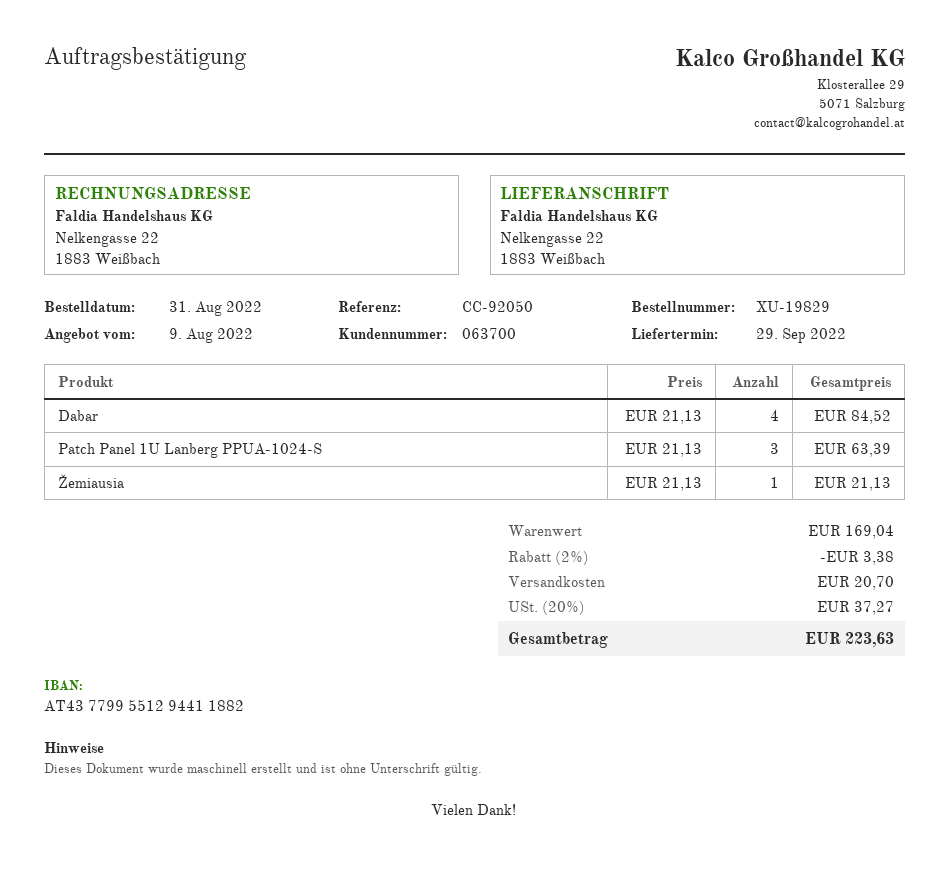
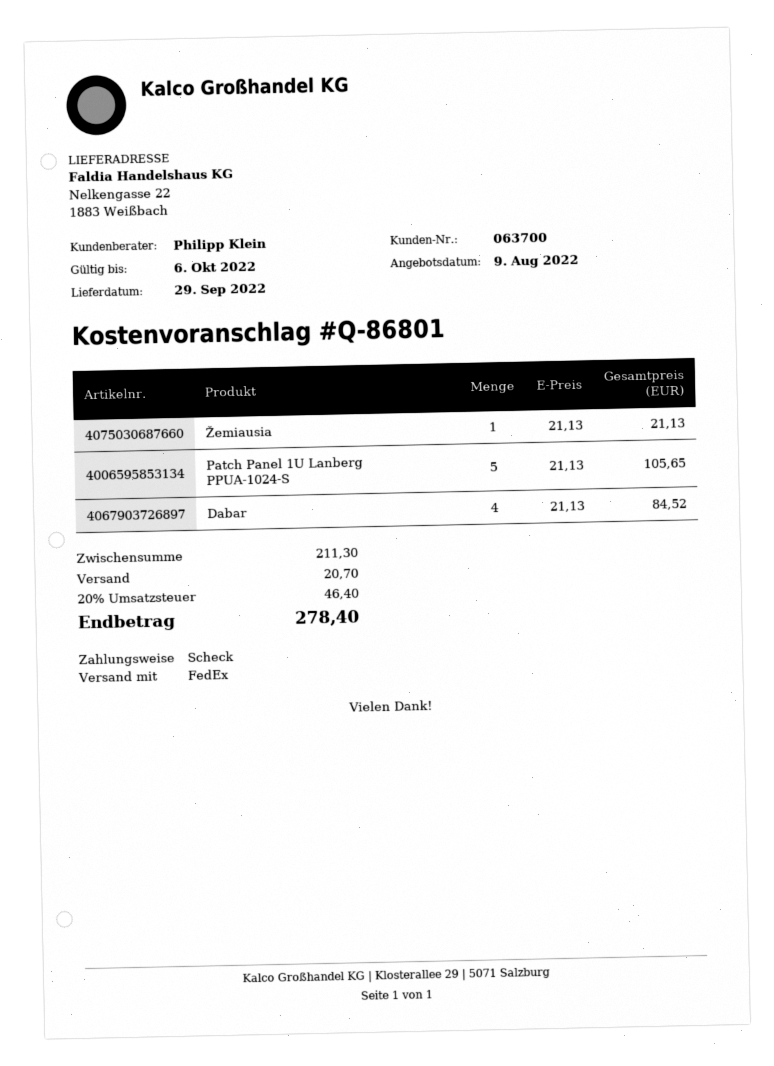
Patch Panel 1U Lanberg PPUA-1024-S: 3 x 21.13 = 63.39 -> 5 x 21.13 = 105.65
subtotal: 169.04 -> 211.30
discount: 2% = 3.38 -> none
tax: 20% = 37.27 -> 20% = 46.40
total: 223.63 -> 278.40

